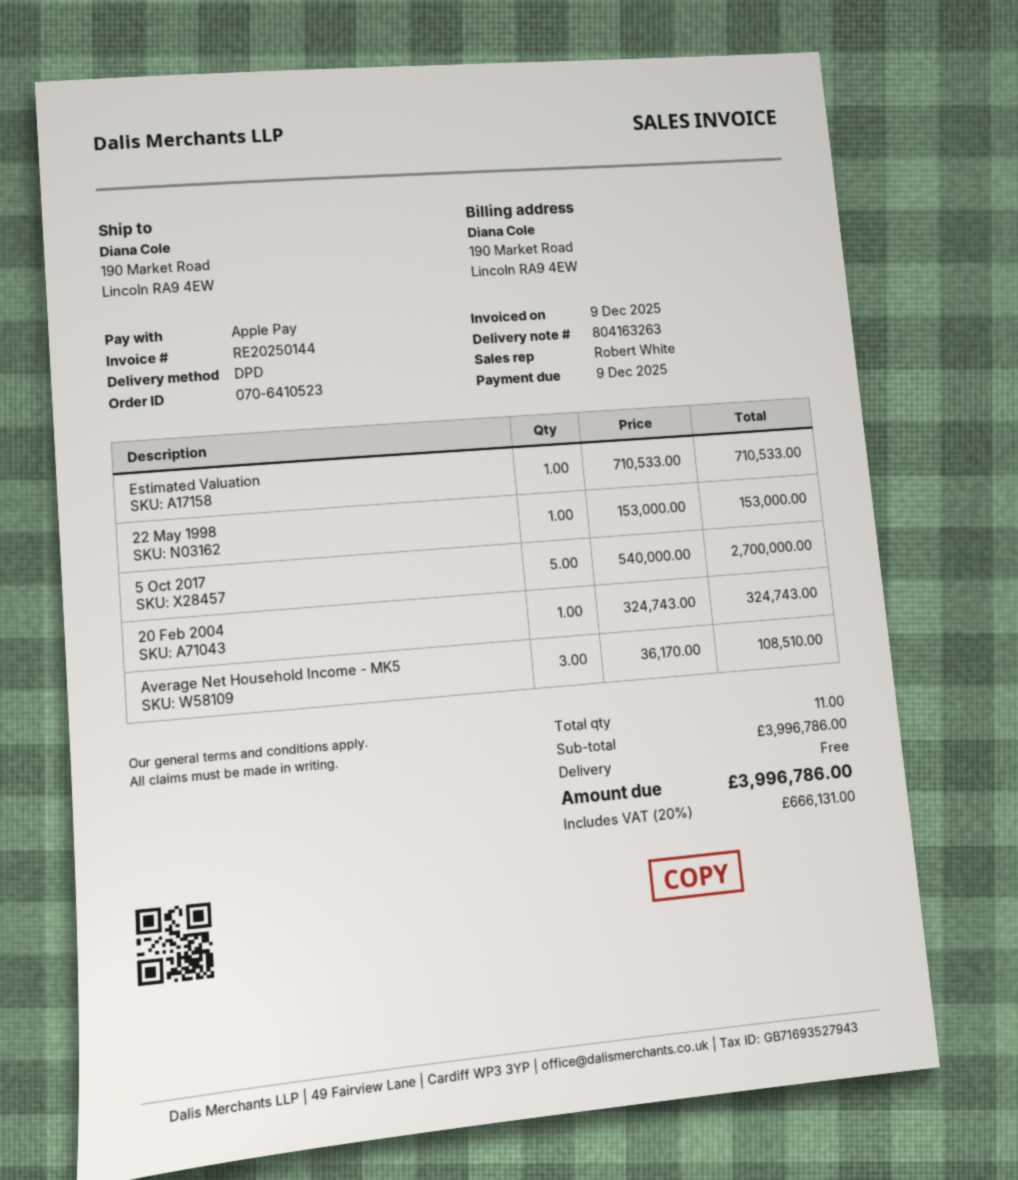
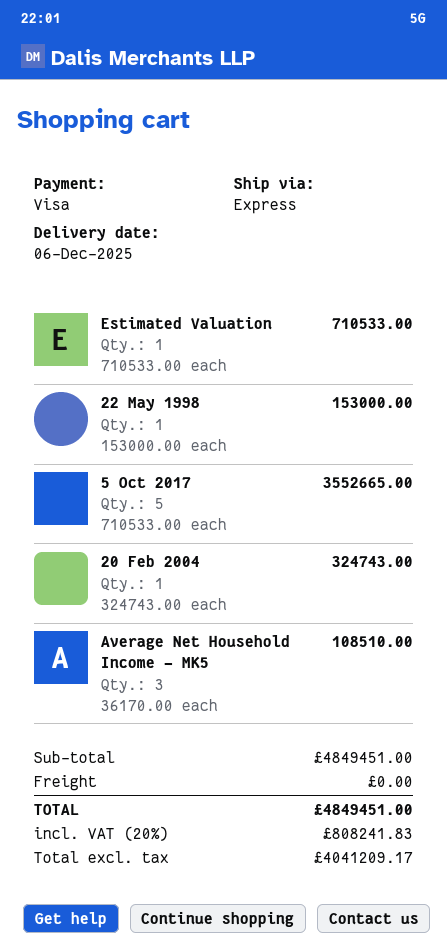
payment method: Apple Pay -> Visa
shipping method: DPD -> express
5 Oct 2017: 5 x 540000.00 = 2700000.00 -> 5 x 710533.00 = 3552665.00
subtotal: 3996786.00 -> 4849451.00
tax: 20% = 666131.00 -> 20% = 808241.83
total: 3996786.00 -> 4849451.00

